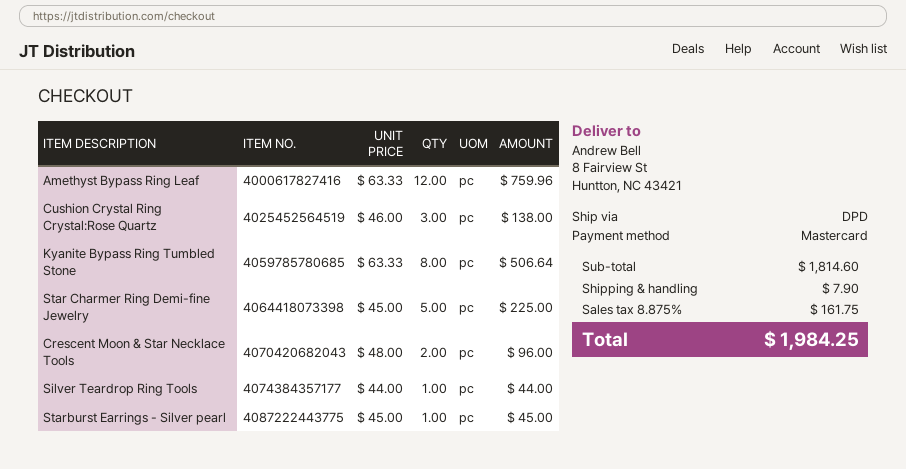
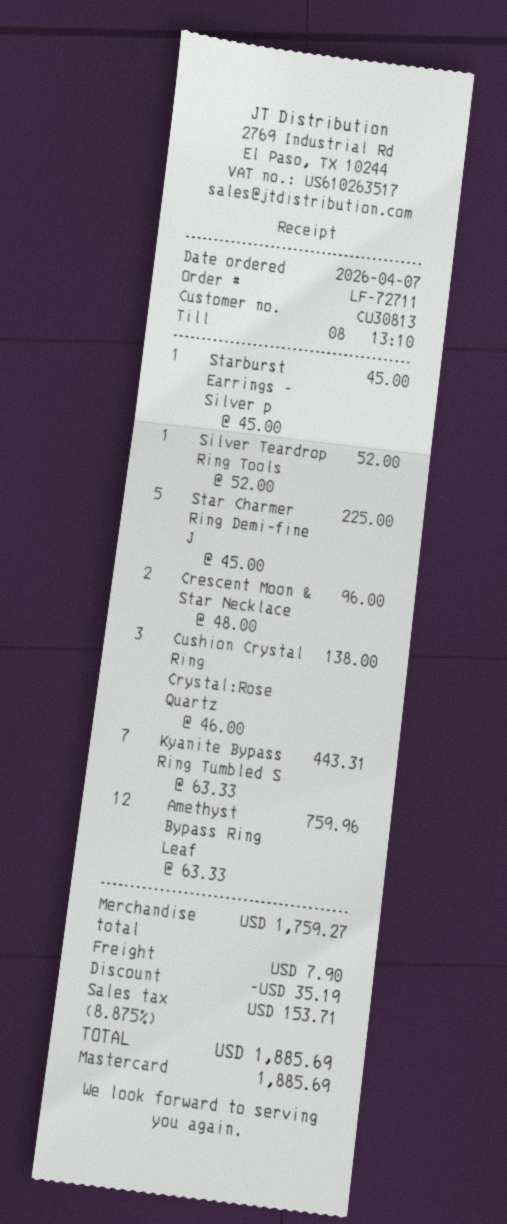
Kyanite Bypass Ring Tumbled Stone: 8 x 63.33 = 506.64 -> 7 x 63.33 = 443.31
Silver Teardrop Ring Tools: 1 x 44.00 = 44.00 -> 1 x 52.00 = 52.00
subtotal: 1814.60 -> 1759.27
discount: none -> 35.19
tax: 8.875% = 161.75 -> 8.875% = 153.71
total: 1984.25 -> 1885.69

